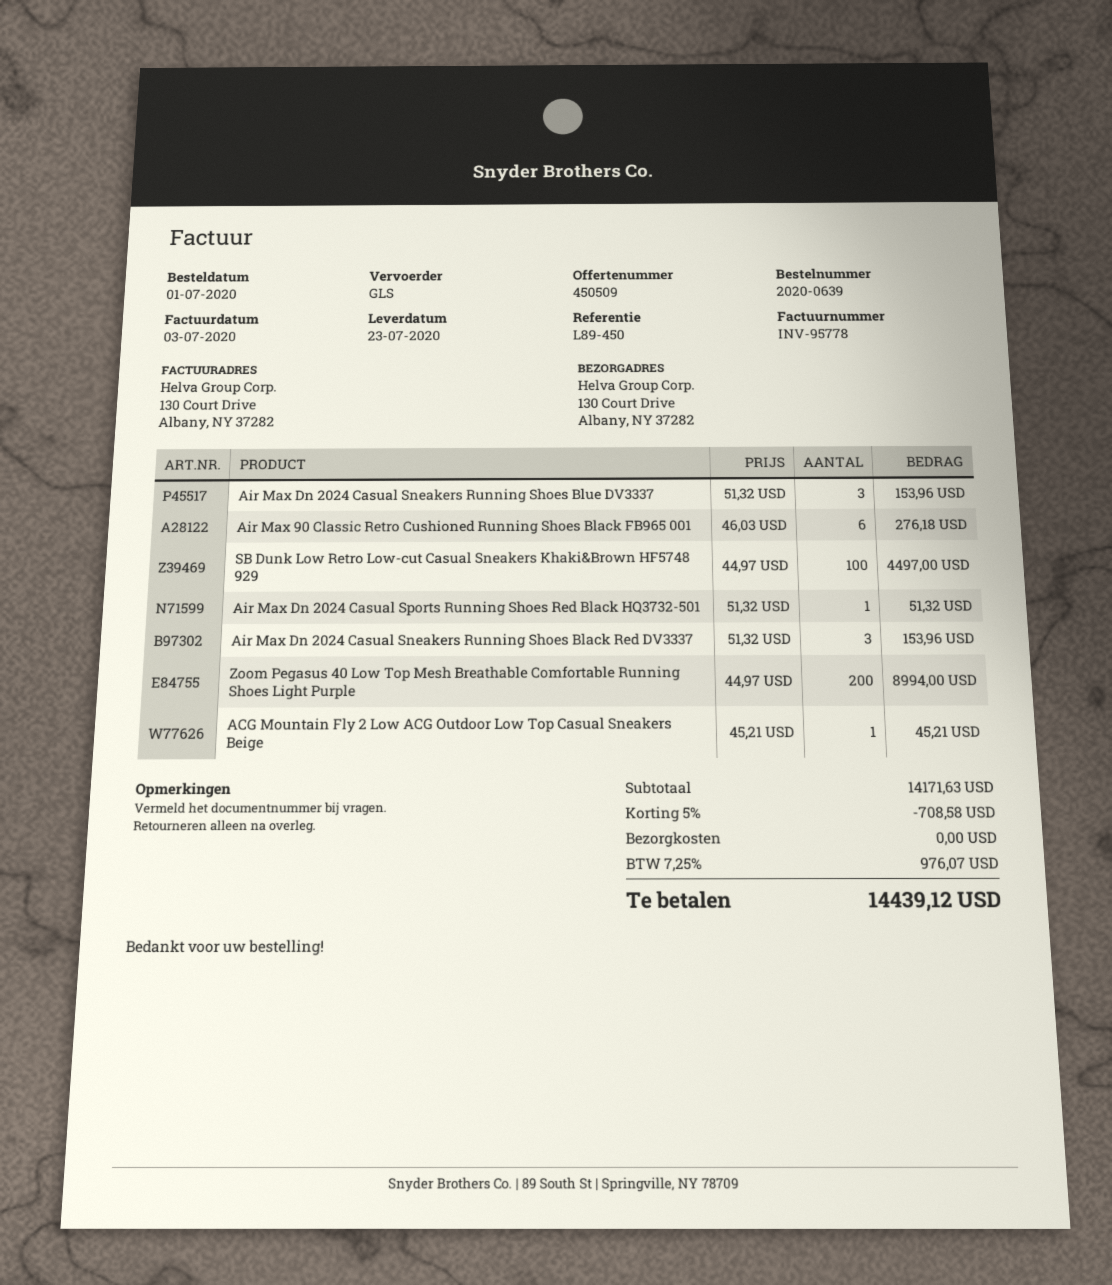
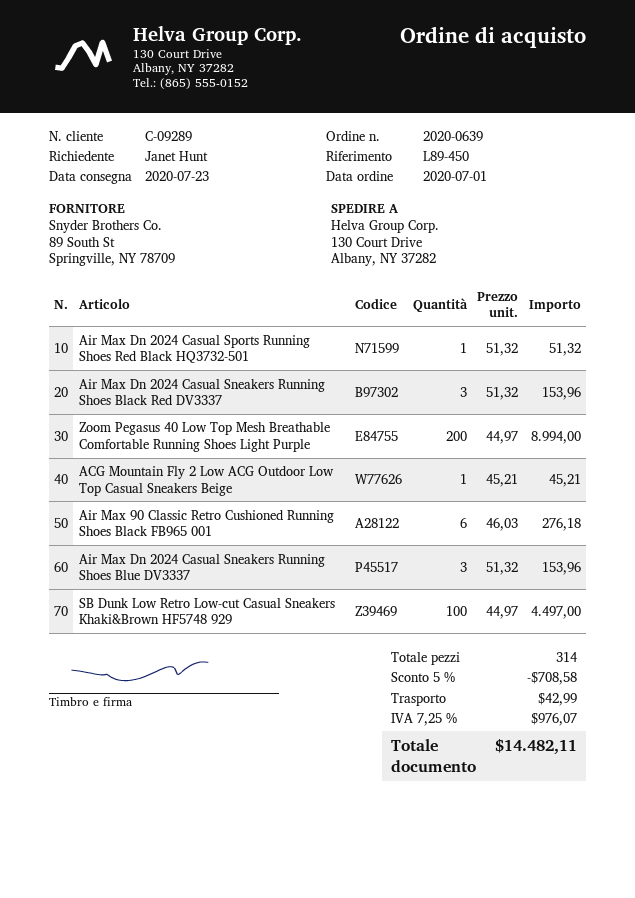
shipping: 0.00 -> 42.99
total: 14439.12 -> 14482.11

